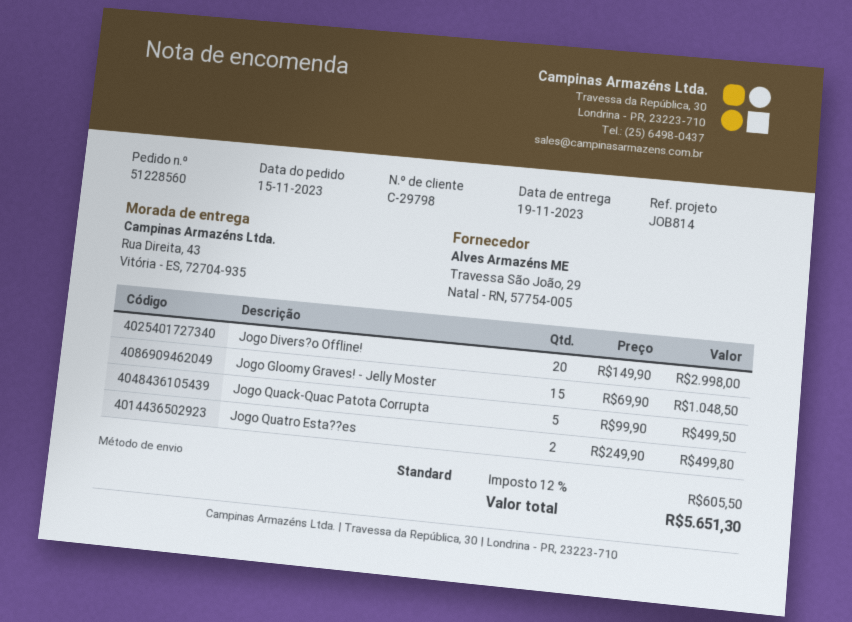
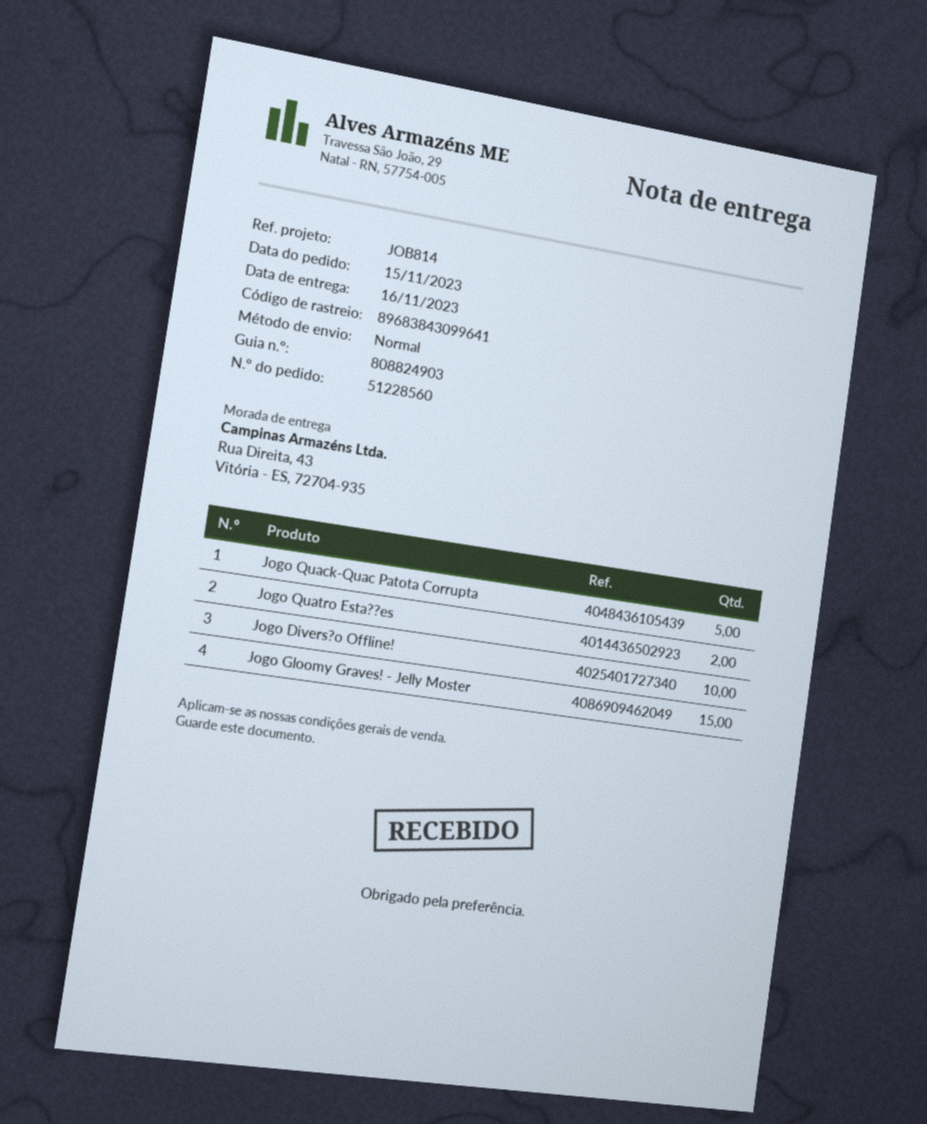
delivery date: 2023-11-19 -> 2023-11-16
Jogo Divers?o Offline!: 20 -> 10

